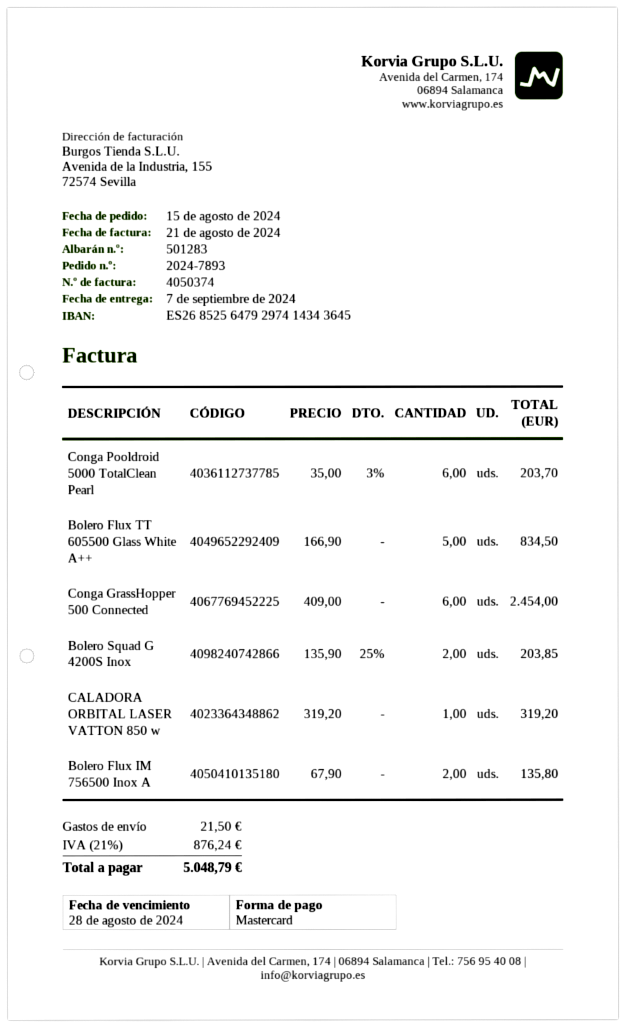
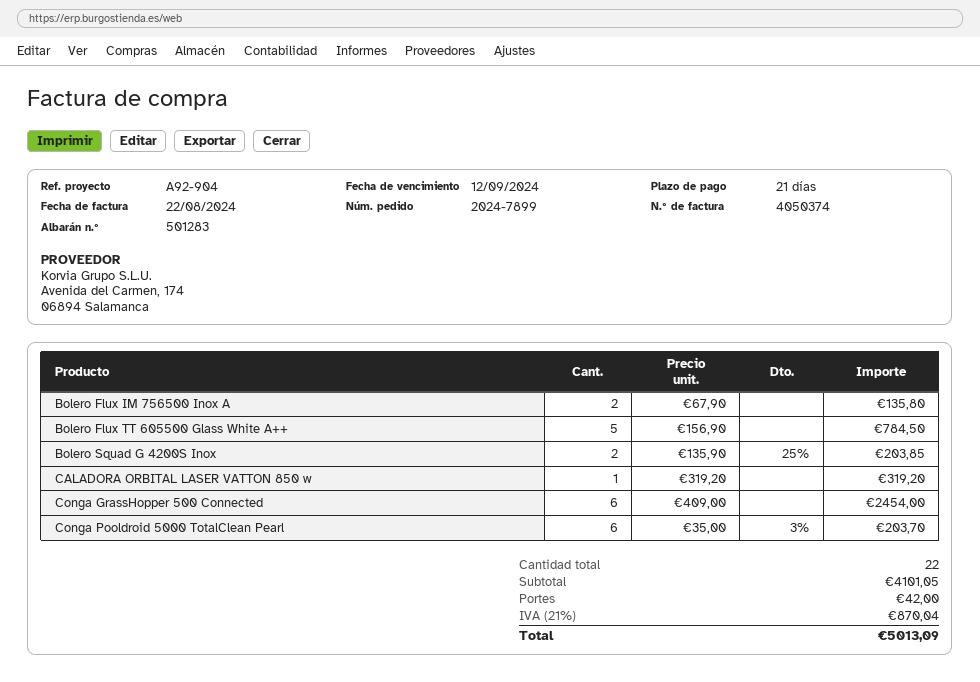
order number: 2024-7893 -> 2024-7899
invoice date: 2024-08-21 -> 2024-08-22
due date: 2024-08-28 -> 2024-09-12
Bolero Flux TT 605500 Glass White A++: 5 x 166.90 = 834.50 -> 5 x 156.90 = 784.50
shipping: 21.50 -> 42.00
tax: 21% = 876.24 -> 21% = 870.04
total: 5048.79 -> 5013.09

